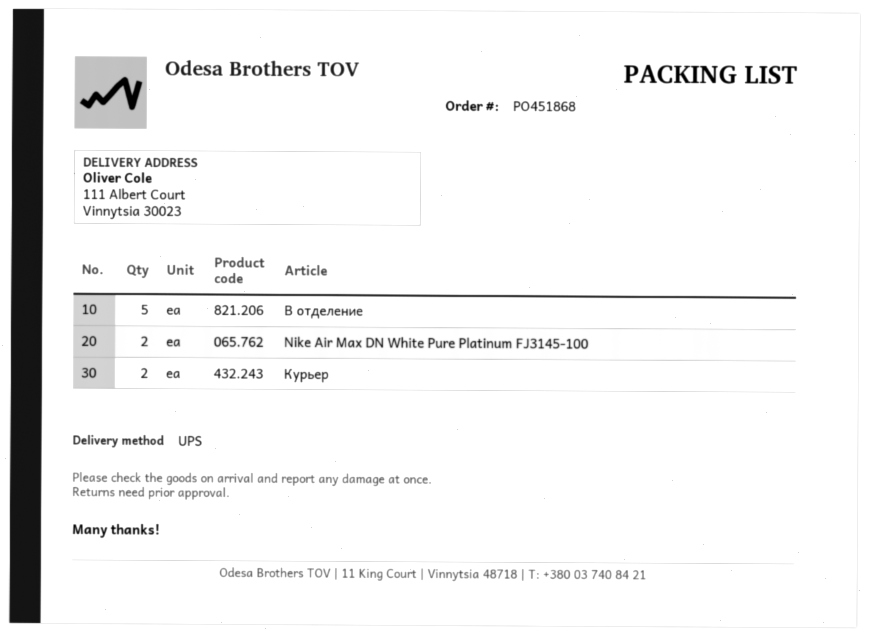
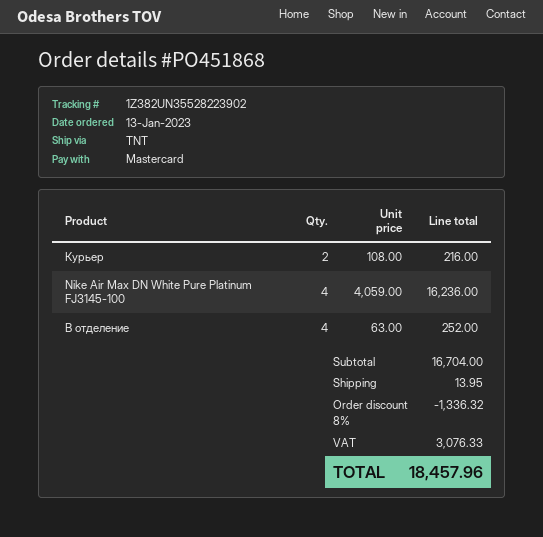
shipping method: UPS -> TNT
В отделение: 5 -> 4
Nike Air Max DN White Pure Platinum FJ3145-100: 2 -> 4

